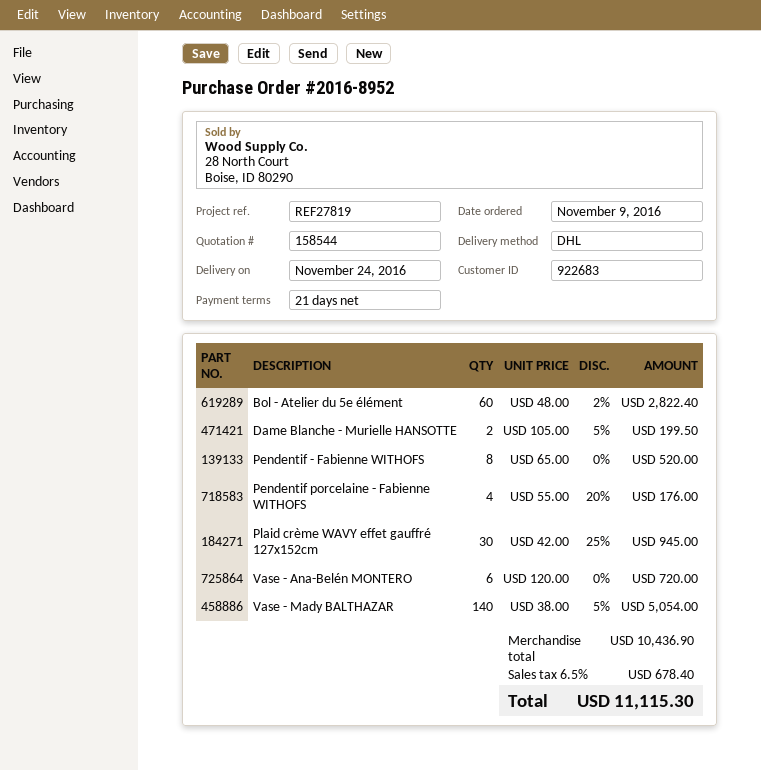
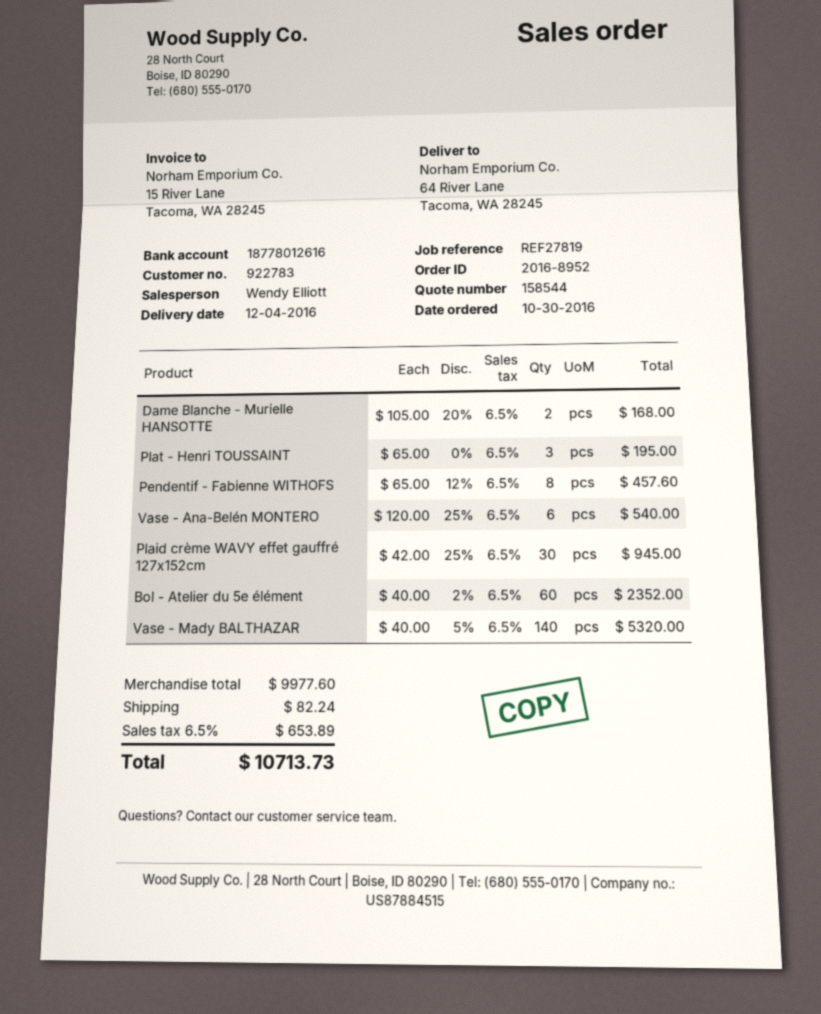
order date: 2016-11-09 -> 2016-10-30
delivery date: 2016-11-24 -> 2016-12-04
customer number: 922683 -> 922783
Bol - Atelier du 5e élément: 60 x 48.00 - 2% = 2822.40 -> 60 x 40.00 - 2% = 2352.00
Dame Blanche - Murielle HANSOTTE: 2 x 105.00 - 5% = 199.50 -> 2 x 105.00 - 20% = 168.00
Pendentif - Fabienne WITHOFS: 8 x 65.00 = 520.00 -> 8 x 65.00 - 12% = 457.60
Pendentif porcelaine - Fabienne WITHOFS: 4 x 55.00 - 20% = 176.00 -> none
Vase - Ana-Belén MONTERO: 6 x 120.00 = 720.00 -> 6 x 120.00 - 25% = 540.00
Vase - Mady BALTHAZAR: 140 x 38.00 - 5% = 5054.00 -> 140 x 40.00 - 5% = 5320.00
Plat - Henri TOUSSAINT: none -> 3 x 65.00 = 195.00
subtotal: 10436.90 -> 9977.60
shipping: none -> 82.24
tax: 6.5% = 678.40 -> 6.5% = 653.89
total: 11115.30 -> 10713.73

